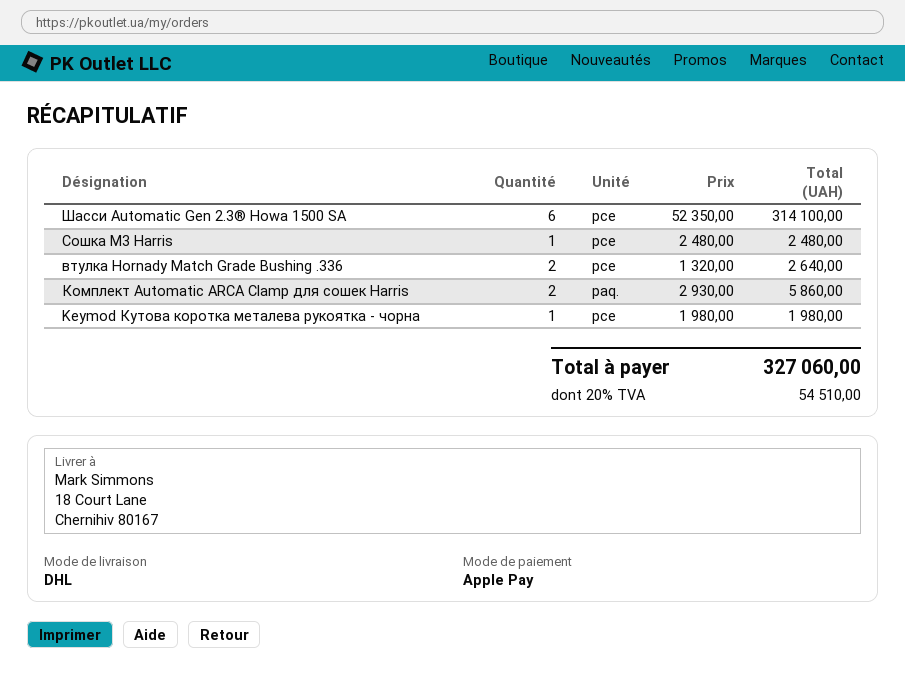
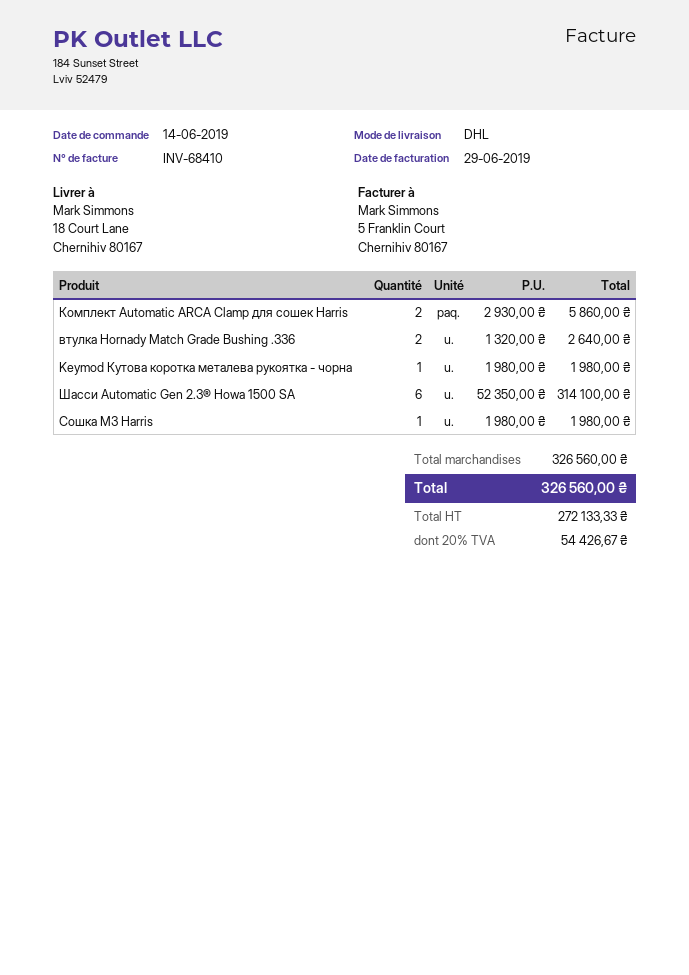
Сошка M3 Harris: 1 x 2480.00 = 2480.00 -> 1 x 1980.00 = 1980.00
tax: 20% = 54510.00 -> 20% = 54426.67
total: 327060.00 -> 326560.00

